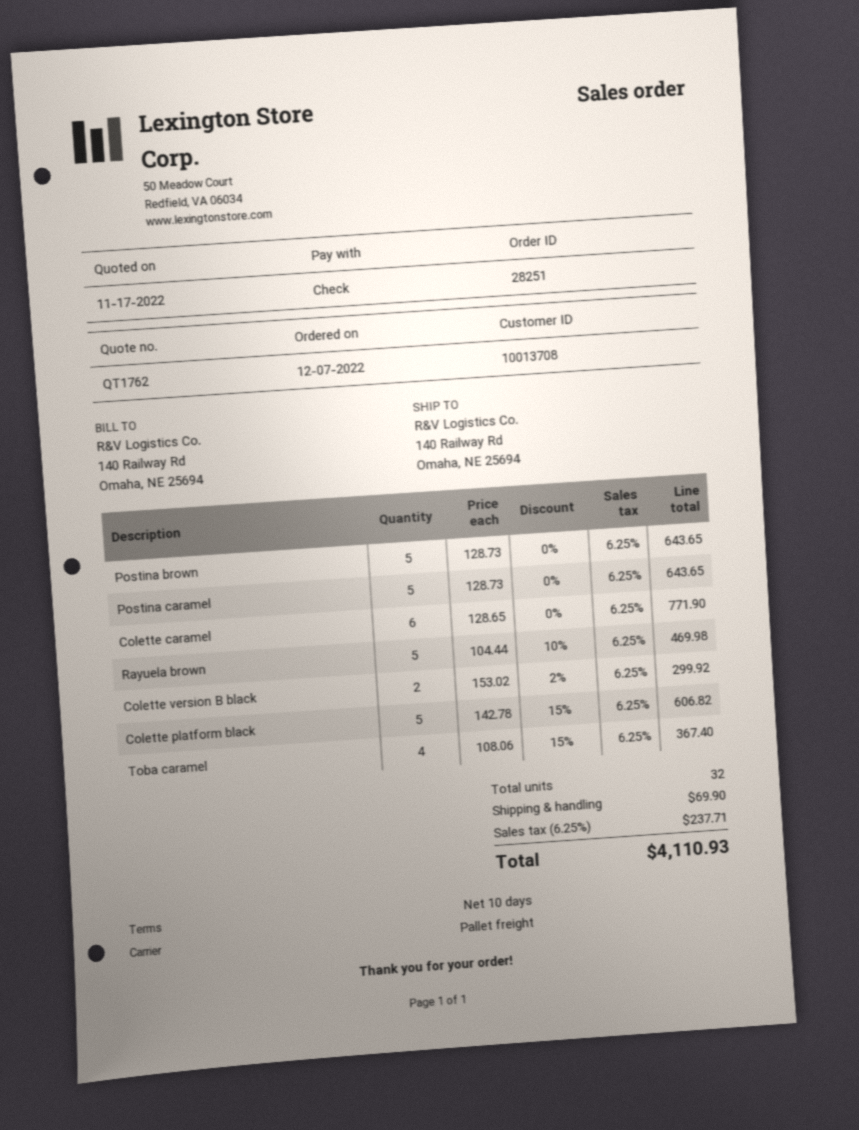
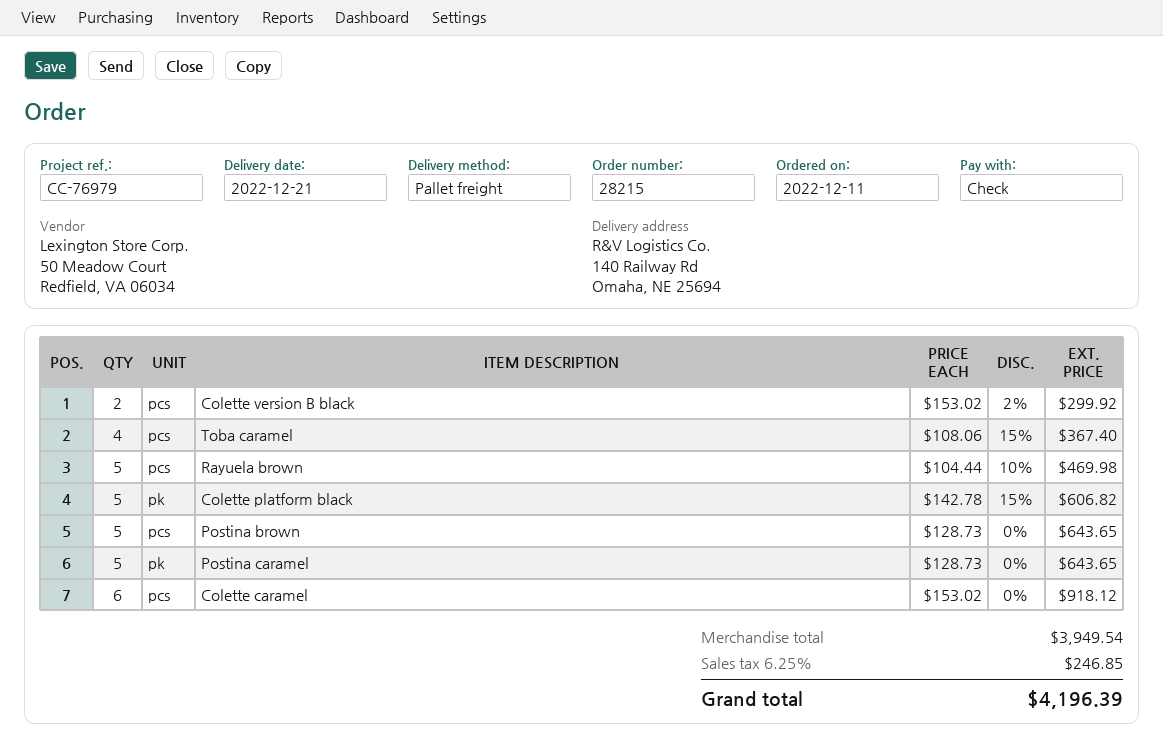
order number: 28251 -> 28215
order date: 2022-12-07 -> 2022-12-11
Colette caramel: 6 x 128.65 = 771.90 -> 6 x 153.02 = 918.12
shipping: 69.90 -> none
tax: 6.25% = 237.71 -> 6.25% = 246.85
total: 4110.93 -> 4196.39

